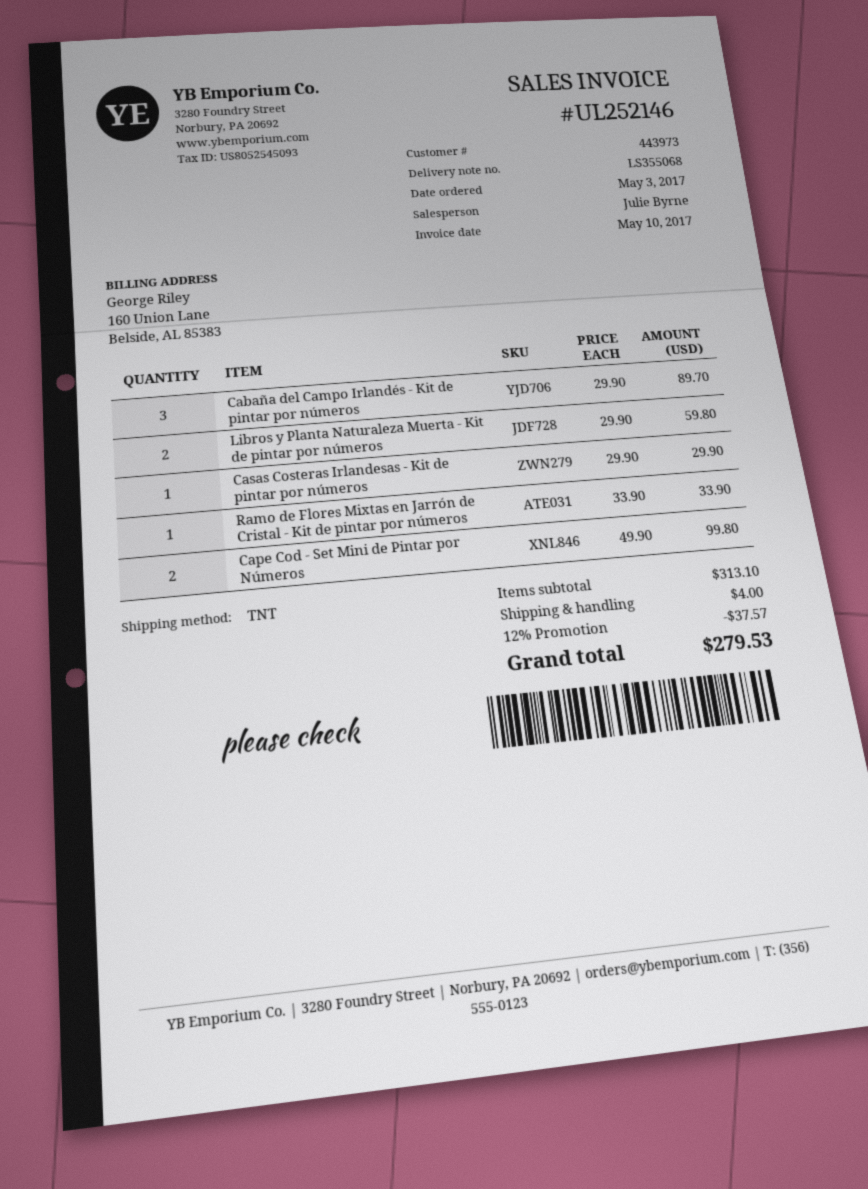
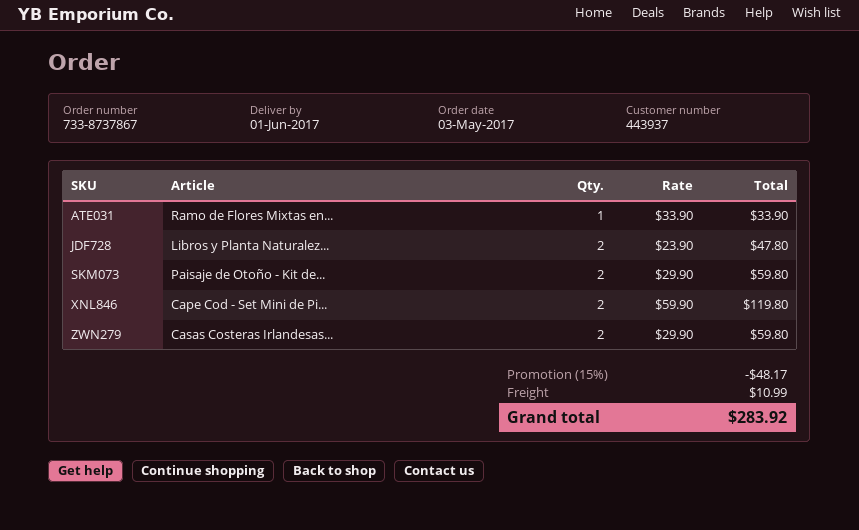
customer number: 443973 -> 443937
Cabaña del Campo Irlandés - Kit de pintar por números: 3 x 29.90 = 89.70 -> none
Libros y Planta Naturaleza Muerta - Kit de pintar por números: 2 x 29.90 = 59.80 -> 2 x 23.90 = 47.80
Casas Costeras Irlandesas - Kit de pintar por números: 1 x 29.90 = 29.90 -> 2 x 29.90 = 59.80
Cape Cod - Set Mini de Pintar por Números: 2 x 49.90 = 99.80 -> 2 x 59.90 = 119.80
Paisaje de Otoño - Kit de...: none -> 2 x 29.90 = 59.80
discount: 12% = 37.57 -> 15% = 48.17
shipping: 4.00 -> 10.99
total: 279.53 -> 283.92

